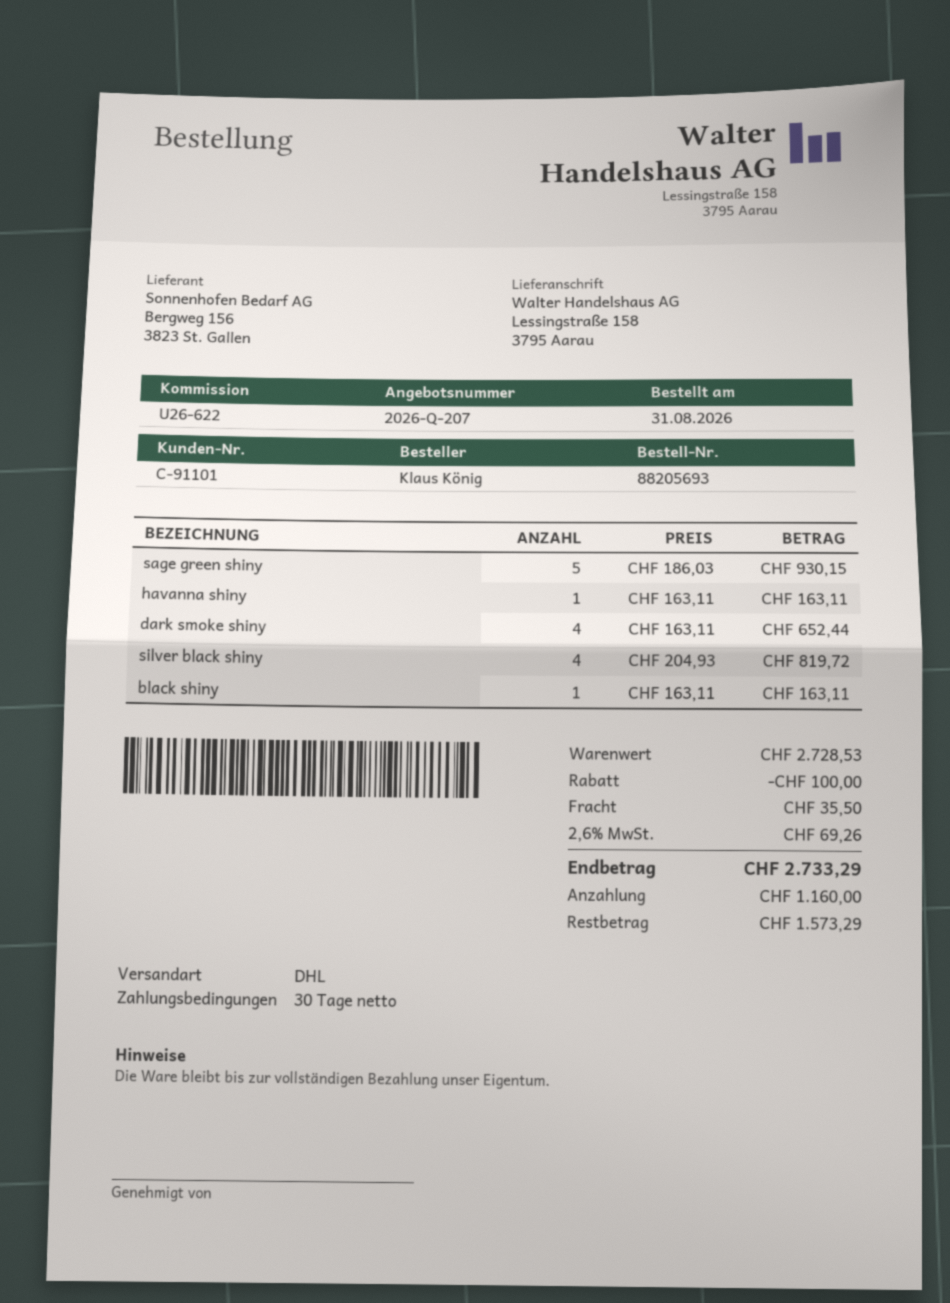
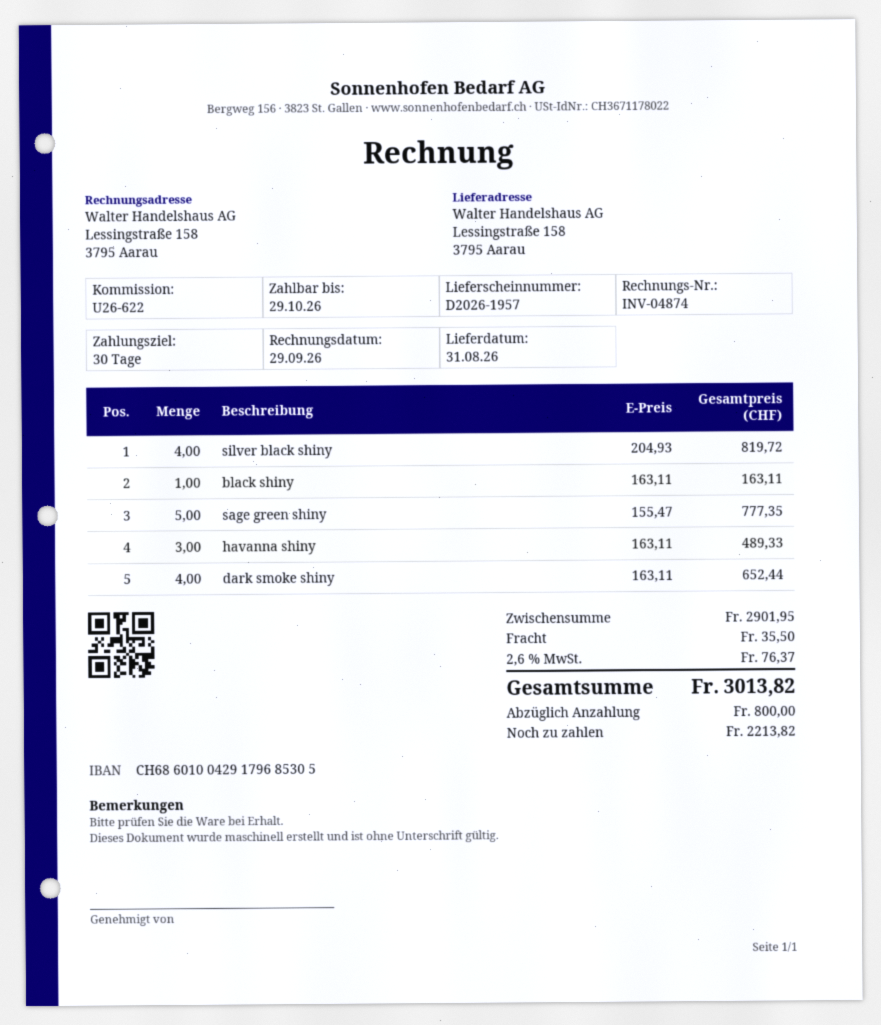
sage green shiny: 5 x 186.03 = 930.15 -> 5 x 155.47 = 777.35
havanna shiny: 1 x 163.11 = 163.11 -> 3 x 163.11 = 489.33
subtotal: 2728.53 -> 2901.95
discount: 100.00 -> none
tax: 2.6% = 69.26 -> 2.6% = 76.37
total: 2733.29 -> 3013.82
deposit: 1160.00 -> 800.00
balance: 1573.29 -> 2213.82

